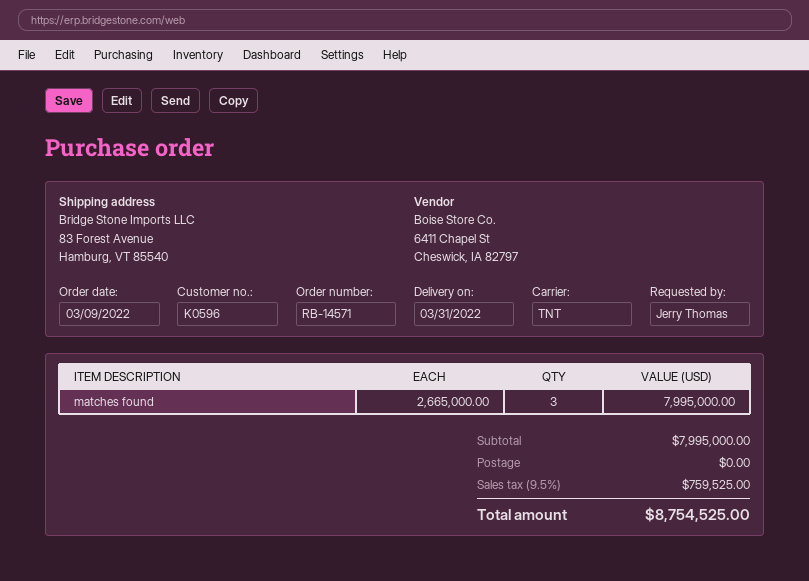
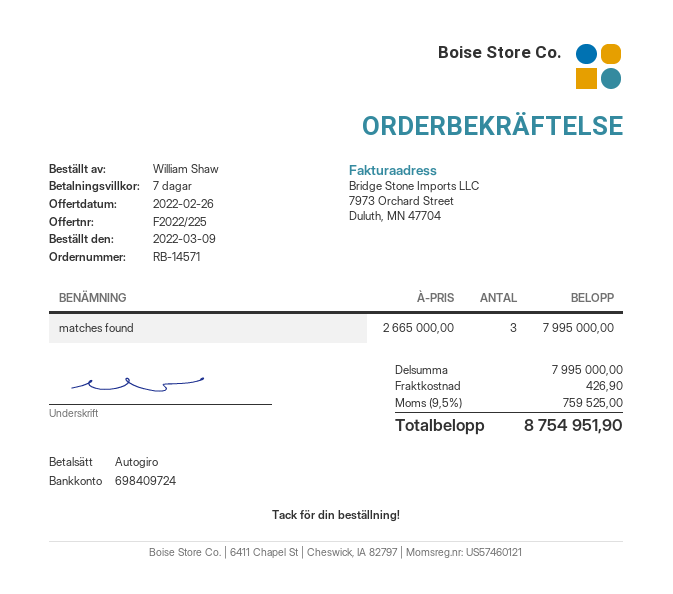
ordered by: Jerry Thomas -> William Shaw
shipping: 0.00 -> 426.90
total: 8754525.00 -> 8754951.90

